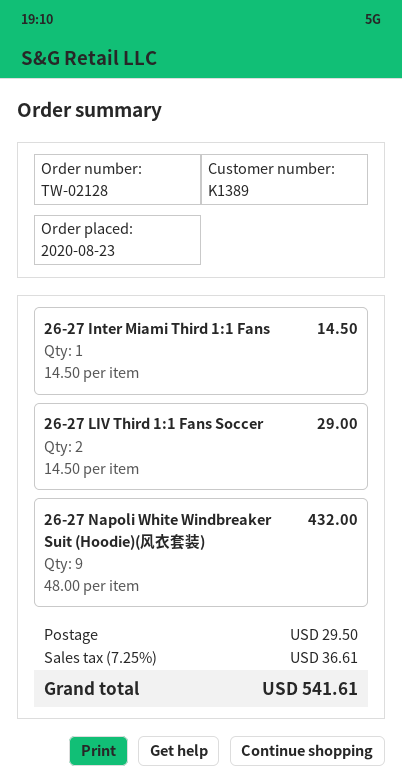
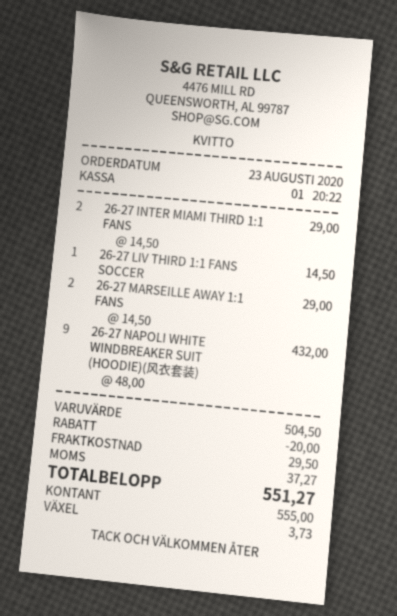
26-27 Inter Miami Third 1:1 Fans: 1 x 14.50 = 14.50 -> 2 x 14.50 = 29.00
26-27 LIV Third 1:1 Fans Soccer: 2 x 14.50 = 29.00 -> 1 x 14.50 = 14.50
26-27 MARSEILLE AWAY 1:1 FANS: none -> 2 x 14.50 = 29.00
discount: none -> 20.00
tax: 36.61 -> 37.27
total: 541.61 -> 551.27

